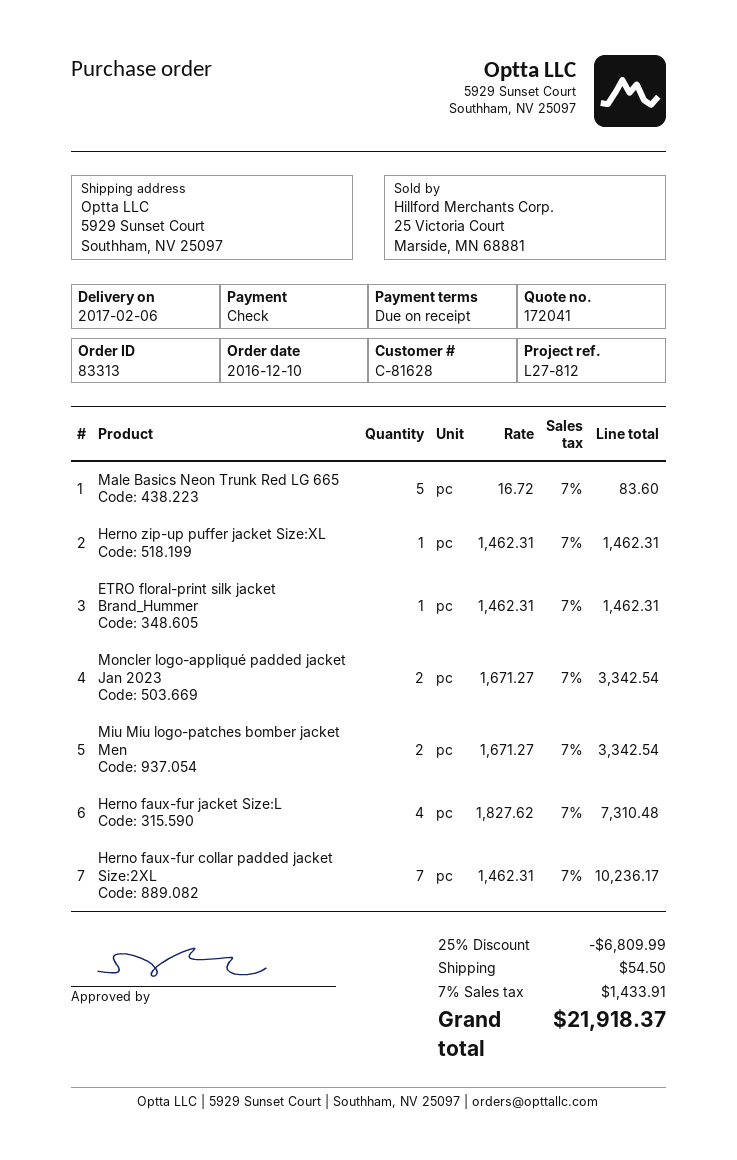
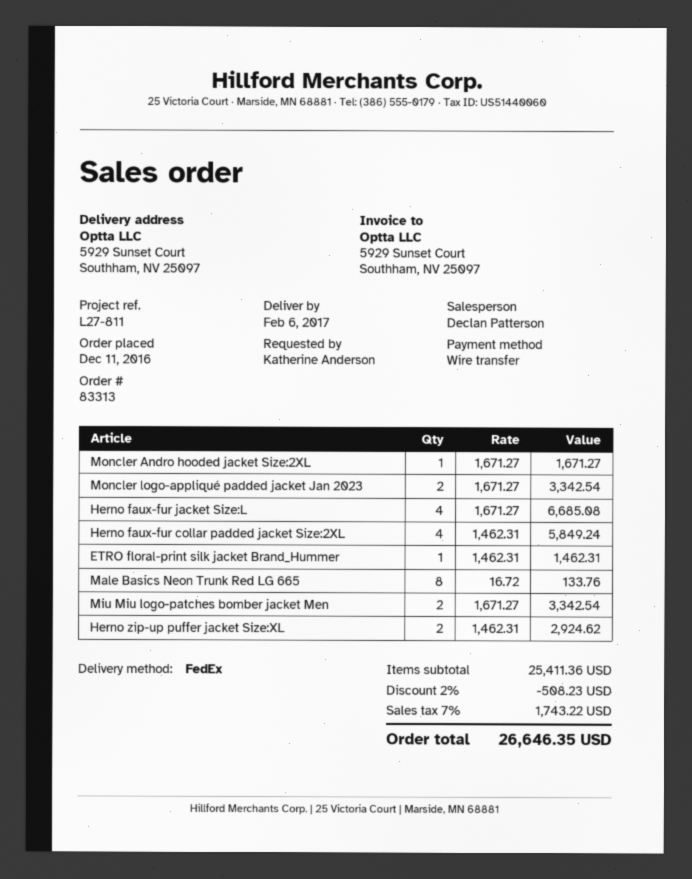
order date: 2016-12-10 -> 2016-12-11
reference: L27-812 -> L27-811
payment method: cheque -> bank transfer
Male Basics Neon Trunk Red LG 665: 5 x 16.72 = 83.60 -> 8 x 16.72 = 133.76
Herno zip-up puffer jacket Size:XL: 1 x 1462.31 = 1462.31 -> 2 x 1462.31 = 2924.62
Herno faux-fur jacket Size:L: 4 x 1827.62 = 7310.48 -> 4 x 1671.27 = 6685.08
Herno faux-fur collar padded jacket Size:2XL: 7 x 1462.31 = 10236.17 -> 4 x 1462.31 = 5849.24
Moncler Andro hooded jacket Size:2XL: none -> 1 x 1671.27 = 1671.27
discount: 25% = 6809.99 -> 2% = 508.23
shipping: 54.50 -> none
tax: 7% = 1433.91 -> 7% = 1743.22
total: 21918.37 -> 26646.35

